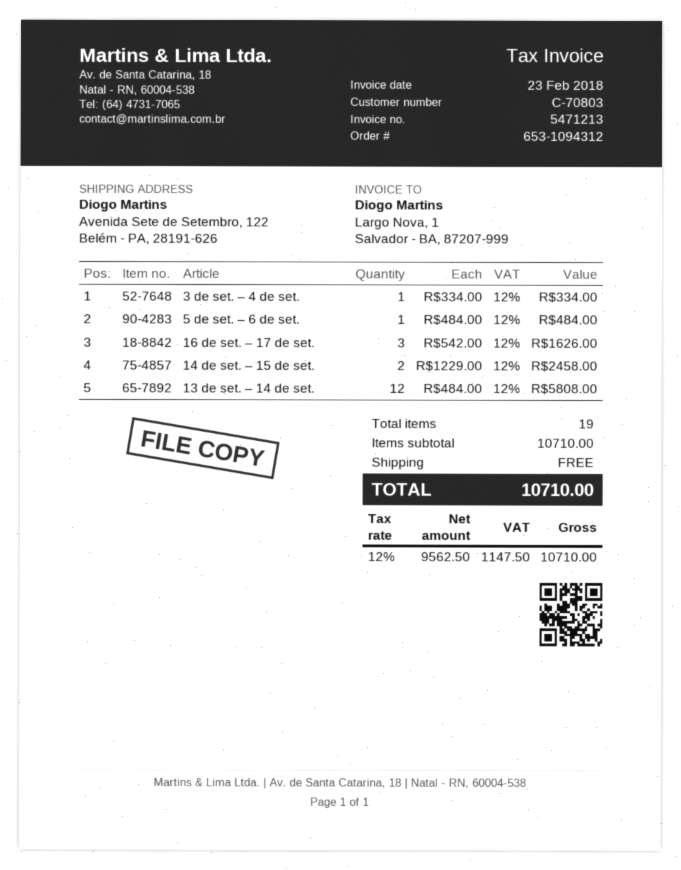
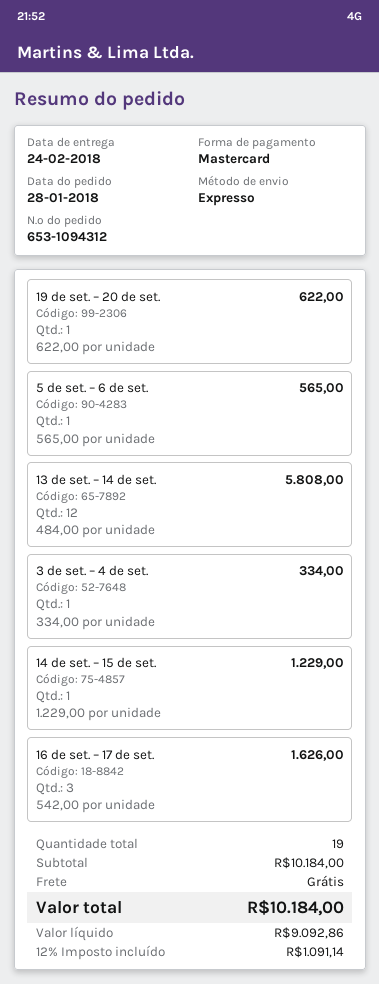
5 de set. – 6 de set.: 1 x 484.00 = 484.00 -> 1 x 565.00 = 565.00
14 de set. – 15 de set.: 2 x 1229.00 = 2458.00 -> 1 x 1229.00 = 1229.00
19 de set. – 20 de set.: none -> 1 x 622.00 = 622.00
subtotal: 10710.00 -> 10184.00
net: 9562.50 -> 9092.86
tax: 12% = 1147.50 -> 12% = 1091.14
total: 10710.00 -> 10184.00

